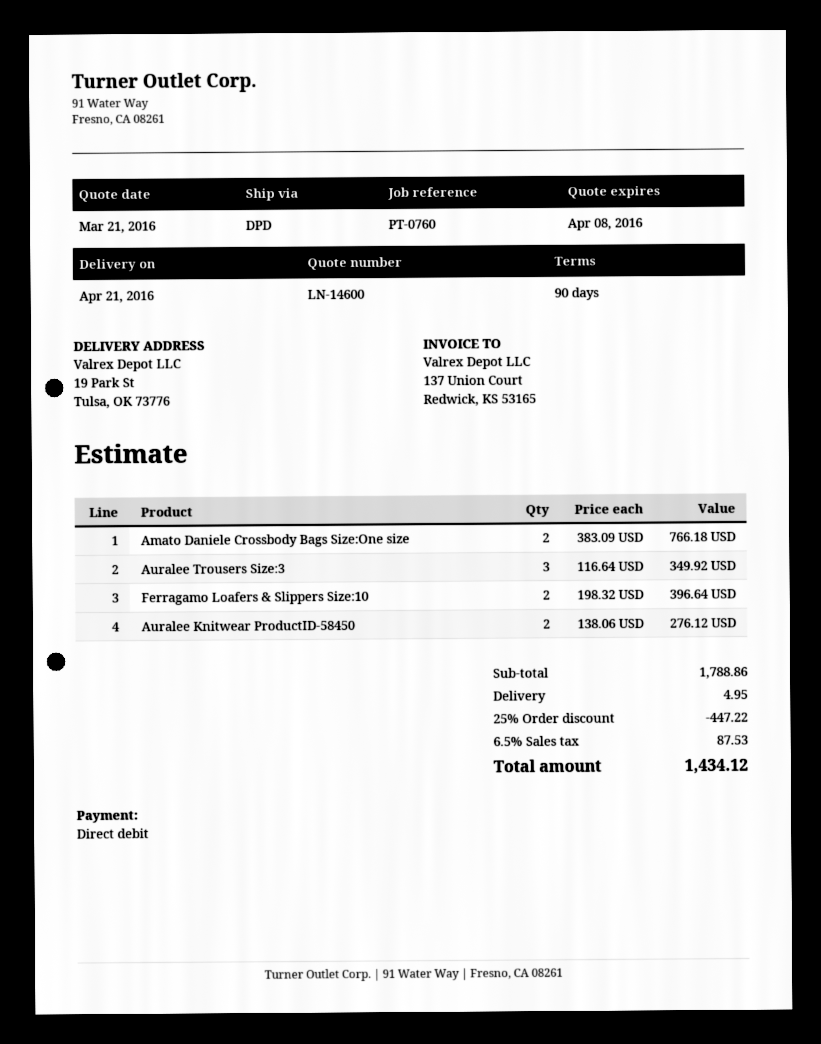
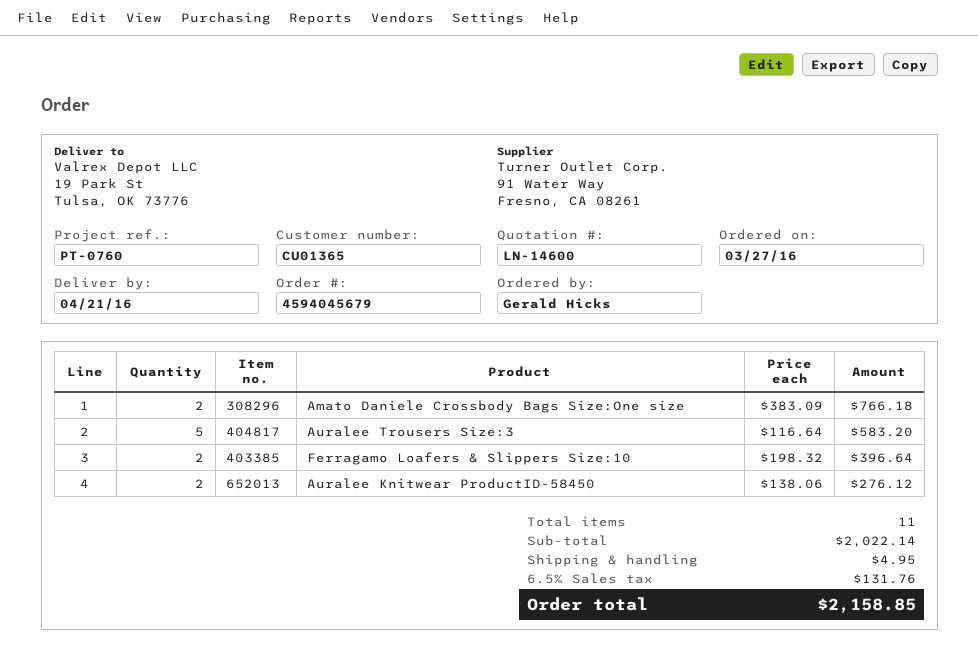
Auralee Trousers Size:3: 3 x 116.64 = 349.92 -> 5 x 116.64 = 583.20
subtotal: 1788.86 -> 2022.14
discount: 25% = 447.22 -> none
tax: 6.5% = 87.53 -> 6.5% = 131.76
total: 1434.12 -> 2158.85

